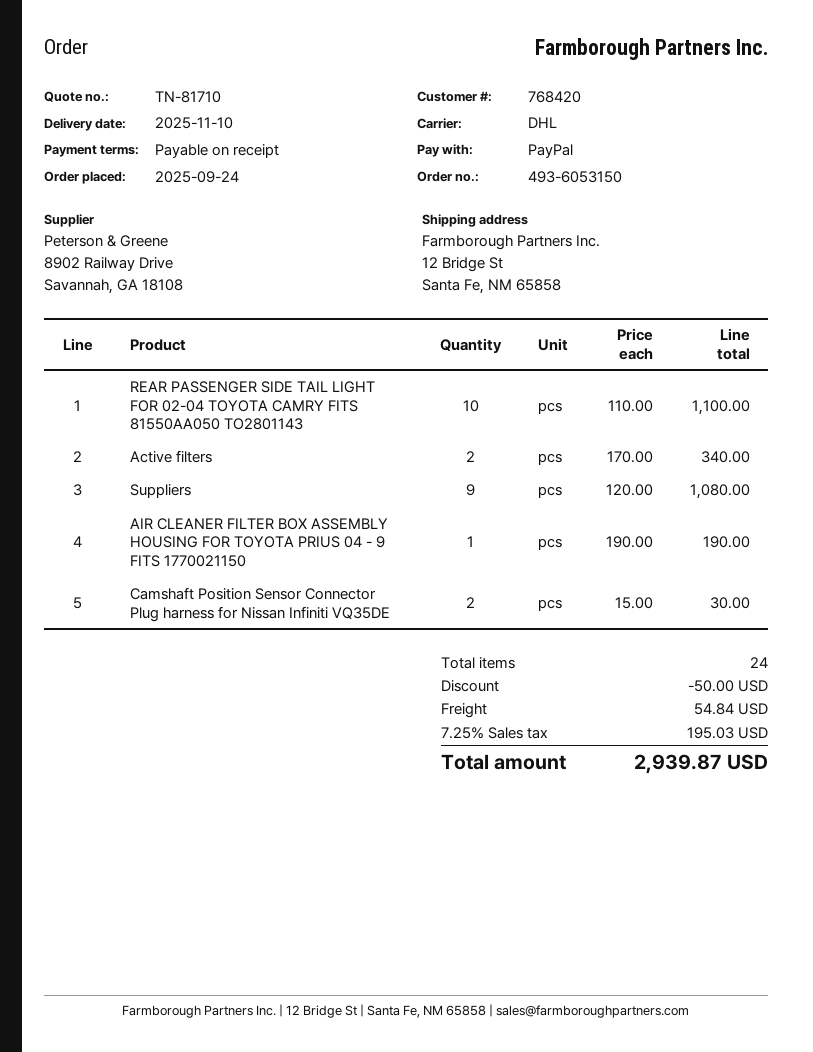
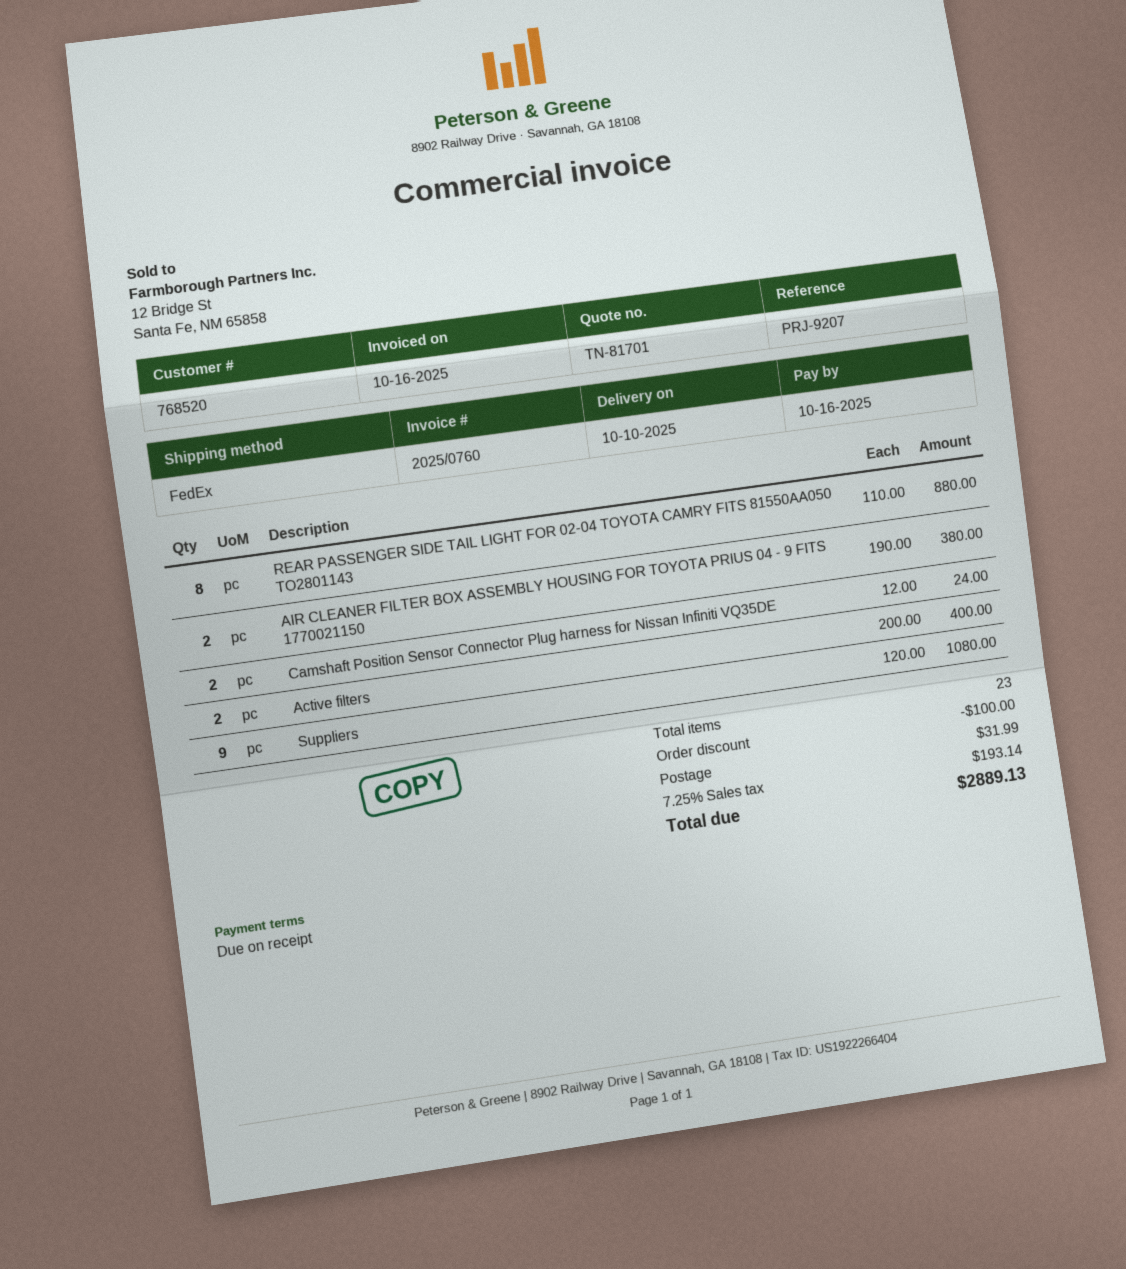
quote number: TN-81710 -> TN-81701
delivery date: 2025-11-10 -> 2025-10-10
customer number: 768420 -> 768520
shipping method: DHL -> FedEx
REAR PASSENGER SIDE TAIL LIGHT FOR 02-04 TOYOTA CAMRY FITS 81550AA050 TO2801143: 10 x 110.00 = 1100.00 -> 8 x 110.00 = 880.00
Active filters: 2 x 170.00 = 340.00 -> 2 x 200.00 = 400.00
AIR CLEANER FILTER BOX ASSEMBLY HOUSING FOR TOYOTA PRIUS 04 - 9 FITS 1770021150: 1 x 190.00 = 190.00 -> 2 x 190.00 = 380.00
Camshaft Position Sensor Connector Plug harness for Nissan Infiniti VQ35DE: 2 x 15.00 = 30.00 -> 2 x 12.00 = 24.00
total quantity: 24 -> 23
discount: 50.00 -> 100.00
shipping: 54.84 -> 31.99
tax: 7.25% = 195.03 -> 7.25% = 193.14
total: 2939.87 -> 2889.13

